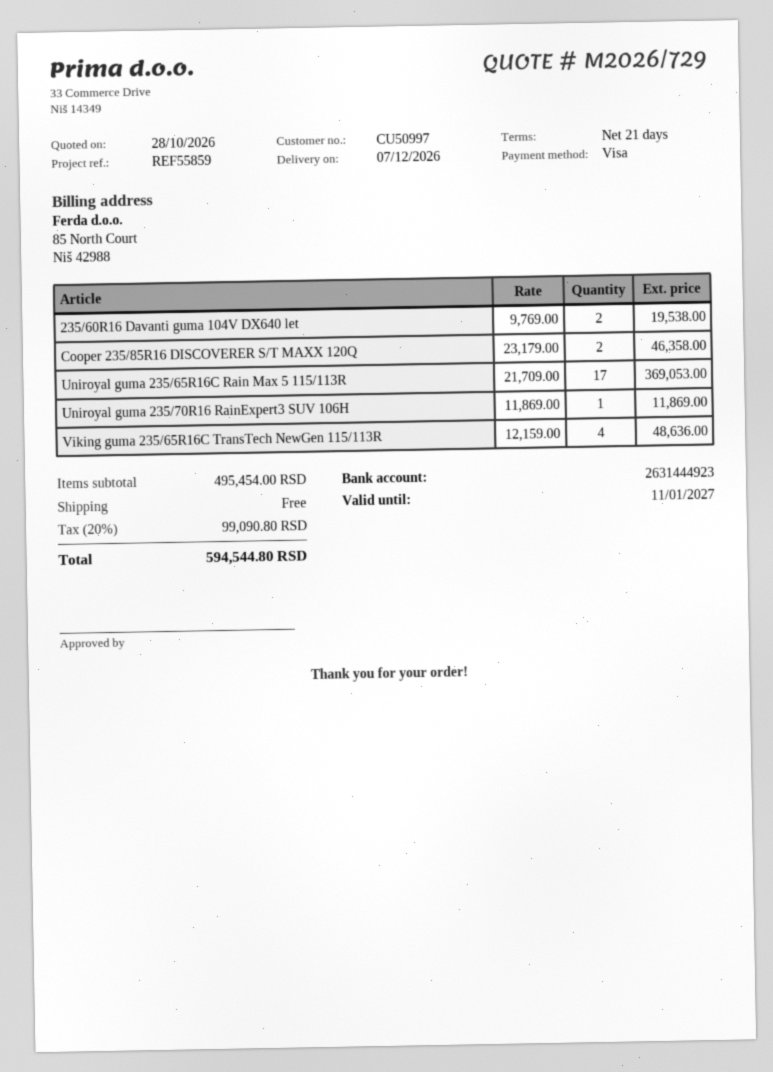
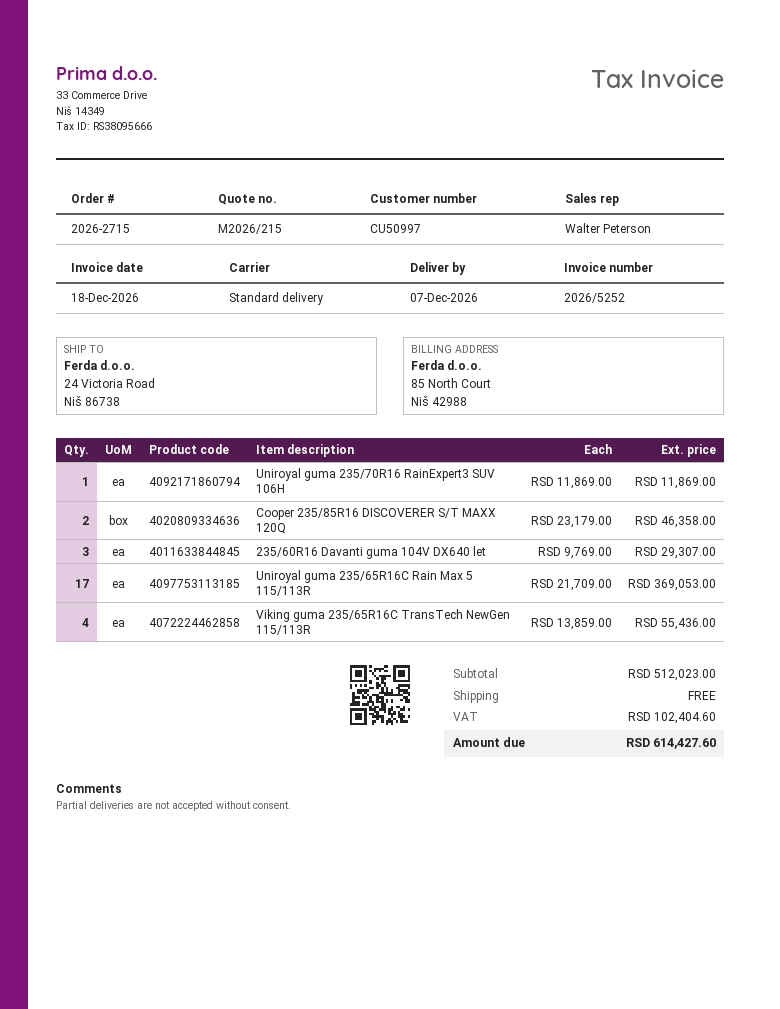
quote number: M2026/729 -> M2026/215
235/60R16 Davanti guma 104V DX640 let: 2 x 9769.00 = 19538.00 -> 3 x 9769.00 = 29307.00
Viking guma 235/65R16C TransTech NewGen 115/113R: 4 x 12159.00 = 48636.00 -> 4 x 13859.00 = 55436.00
subtotal: 495454.00 -> 512023.00
tax: 99090.80 -> 102404.60
total: 594544.80 -> 614427.60

